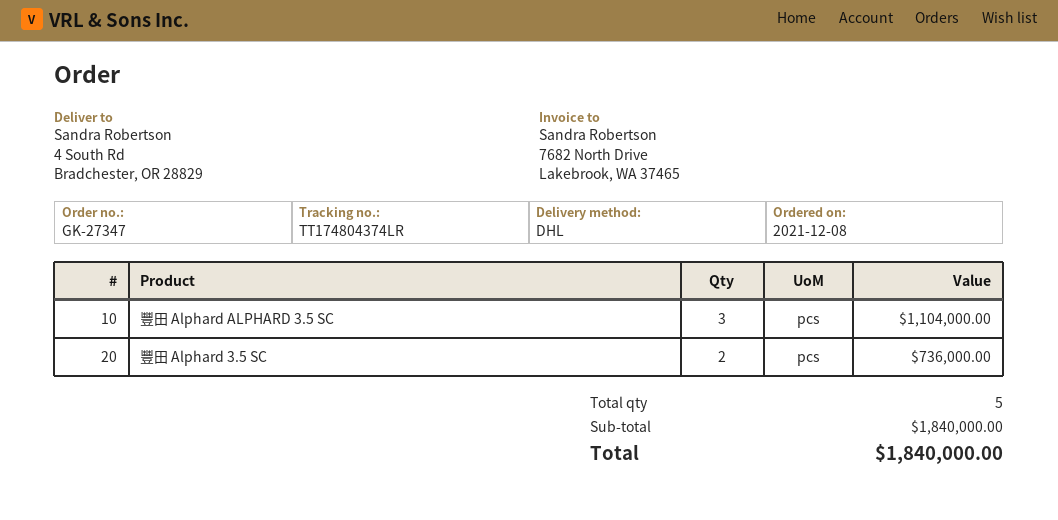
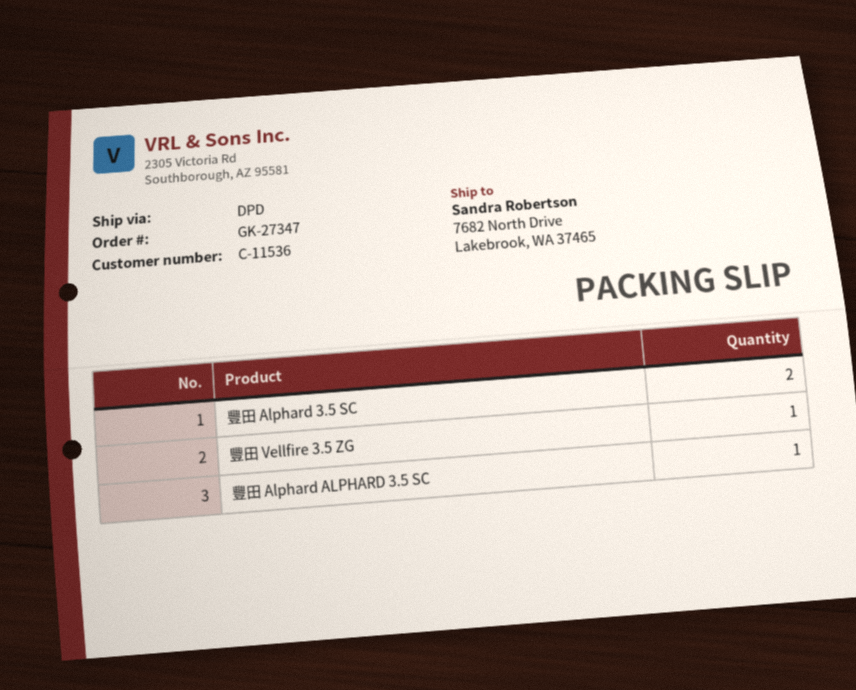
shipping method: DHL -> DPD
ship to: 4 South Rd, Bradchester, OR 28829 -> 7682 North Drive, Lakebrook, WA 37465
豐田 Alphard ALPHARD 3.5 SC: 3 -> 1
豐田 Vellfire 3.5 ZG: none -> 1

